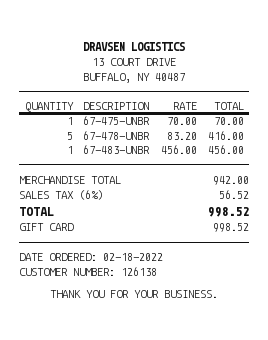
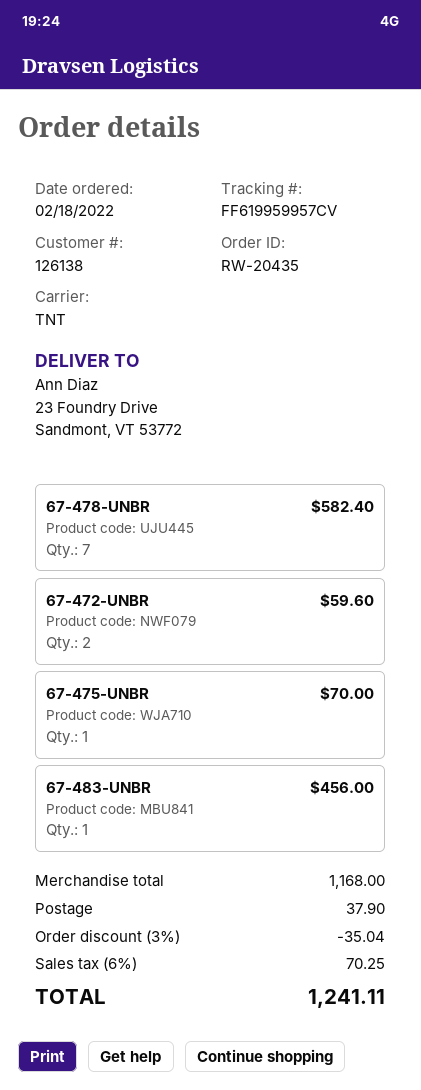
67-478-UNBR: 5 for 416.00 -> 7 for 582.40
67-472-UNBR: none -> 2 for 59.60
subtotal: 942.00 -> 1168.00
discount: none -> 3% = 35.04
shipping: none -> 37.90
tax: 6% = 56.52 -> 6% = 70.25
total: 998.52 -> 1241.11

